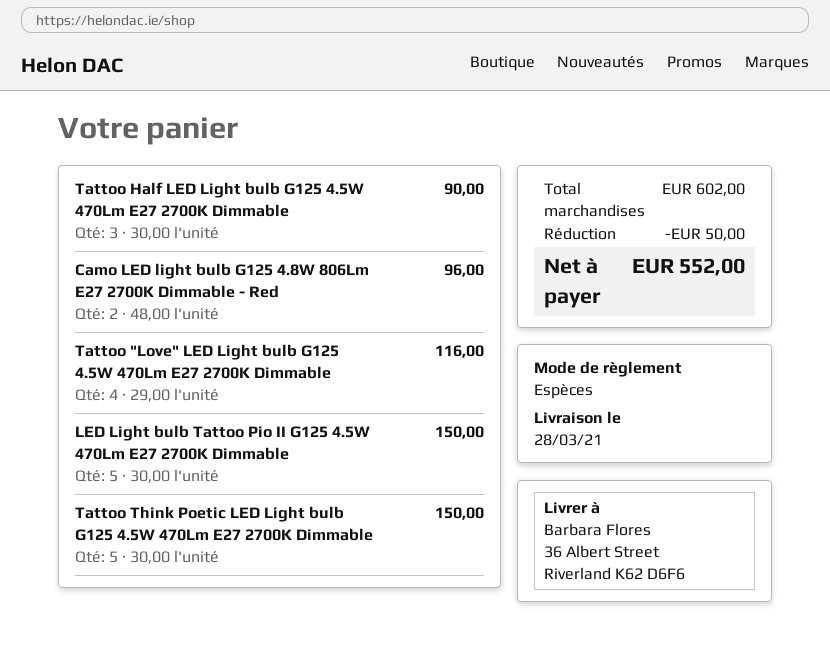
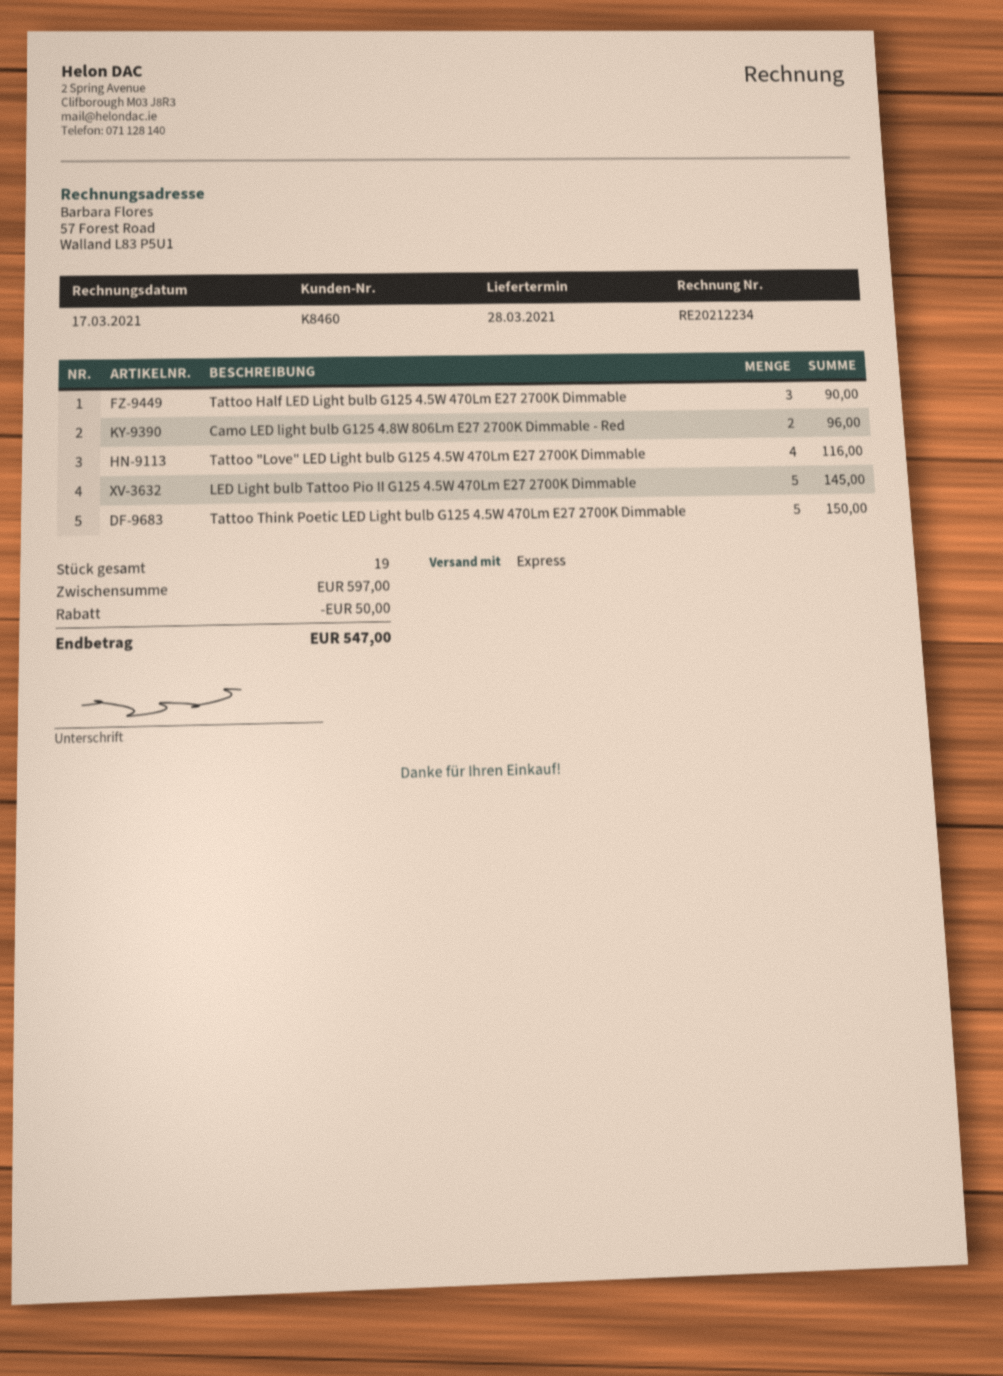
LED Light bulb Tattoo Pio II G125 4.5W 470Lm E27 2700K Dimmable: 5 for 150.00 -> 5 for 145.00
subtotal: 602.00 -> 597.00
total: 552.00 -> 547.00

